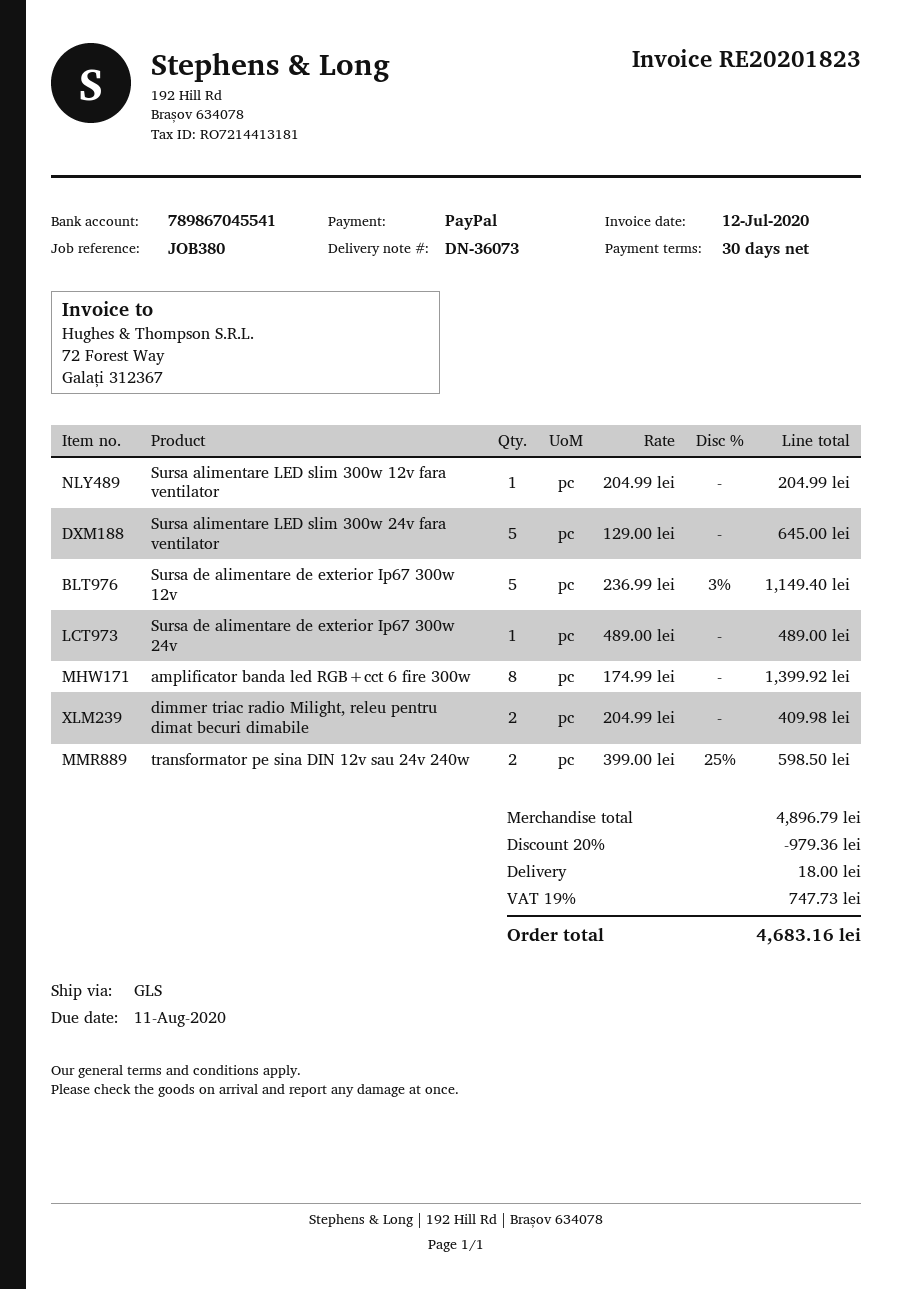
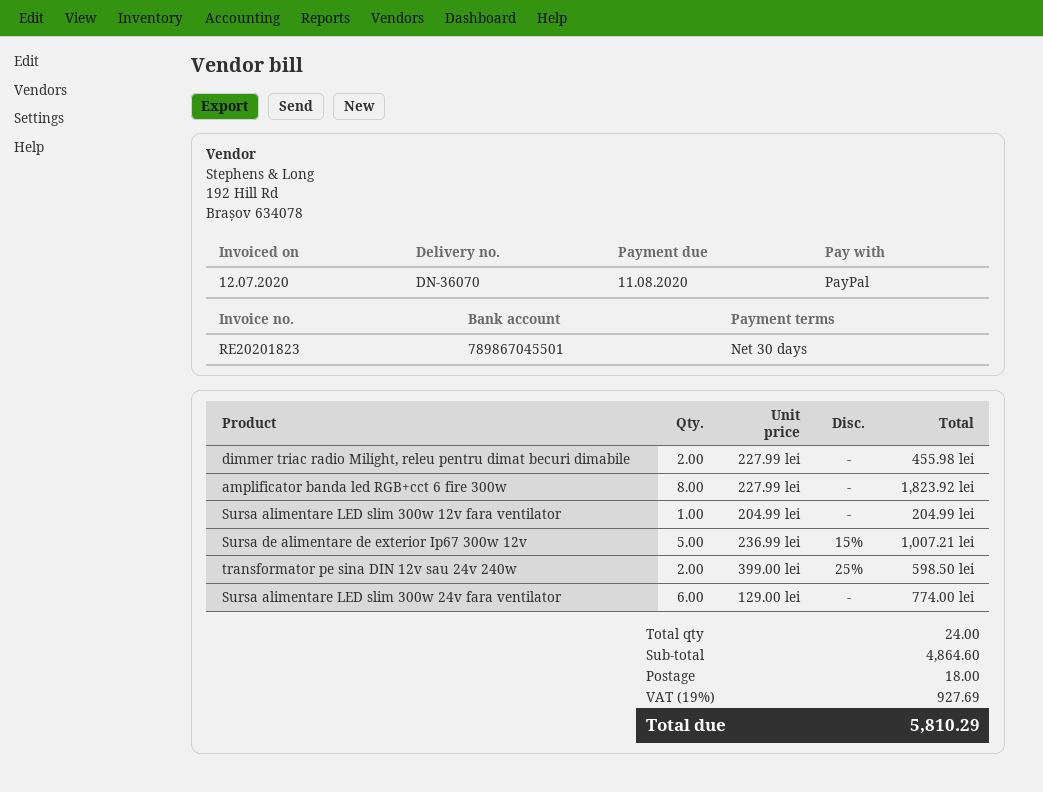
delivery note number: DN-36073 -> DN-36070
bank account: 789867045541 -> 789867045501
Sursa alimentare LED slim 300w 24v fara ventilator: 5 x 129.00 = 645.00 -> 6 x 129.00 = 774.00
Sursa de alimentare de exterior Ip67 300w 12v: 5 x 236.99 - 3% = 1149.40 -> 5 x 236.99 - 15% = 1007.21
Sursa de alimentare de exterior Ip67 300w 24v: 1 x 489.00 = 489.00 -> none
amplificator banda led RGB+cct 6 fire 300w: 8 x 174.99 = 1399.92 -> 8 x 227.99 = 1823.92
dimmer triac radio Milight, releu pentru dimat becuri dimabile: 2 x 204.99 = 409.98 -> 2 x 227.99 = 455.98
subtotal: 4896.79 -> 4864.60
discount: 20% = 979.36 -> none
tax: 19% = 747.73 -> 19% = 927.69
total: 4683.16 -> 5810.29

